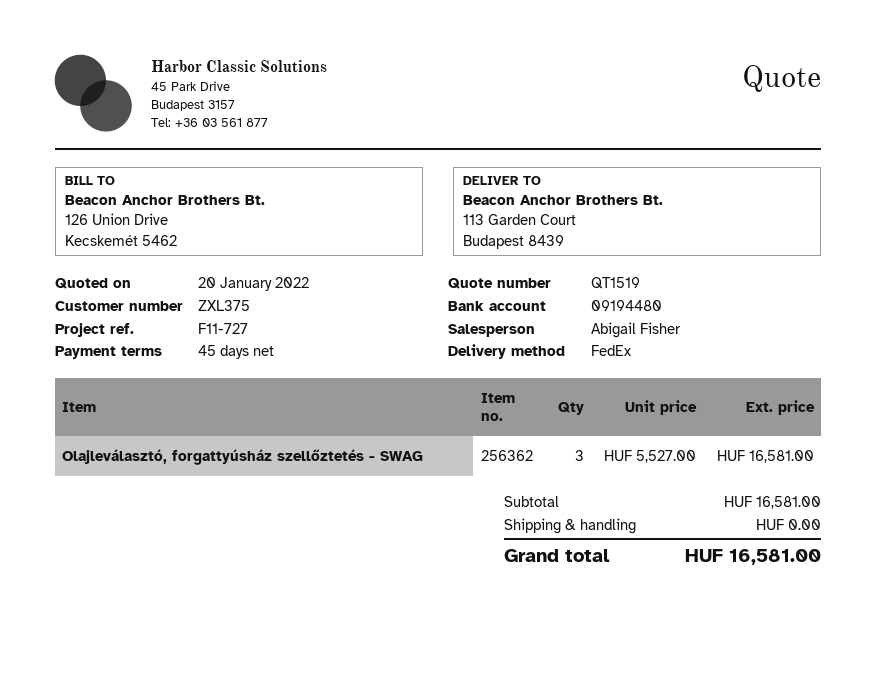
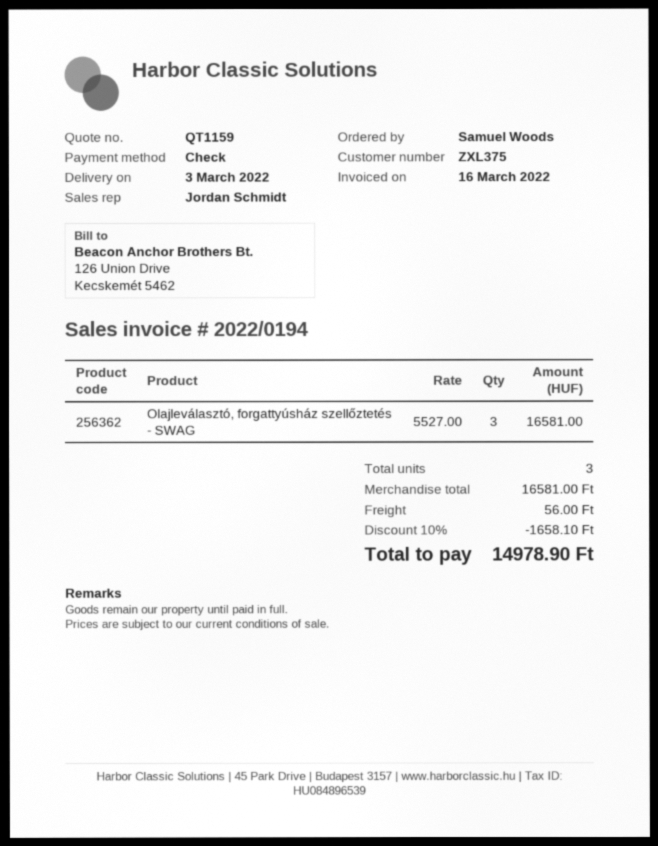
quote number: QT1519 -> QT1159
sales rep: Abigail Fisher -> Jordan Schmidt
discount: none -> 10% = 1658.10
shipping: 0.00 -> 56.00
total: 16581.00 -> 14978.90

